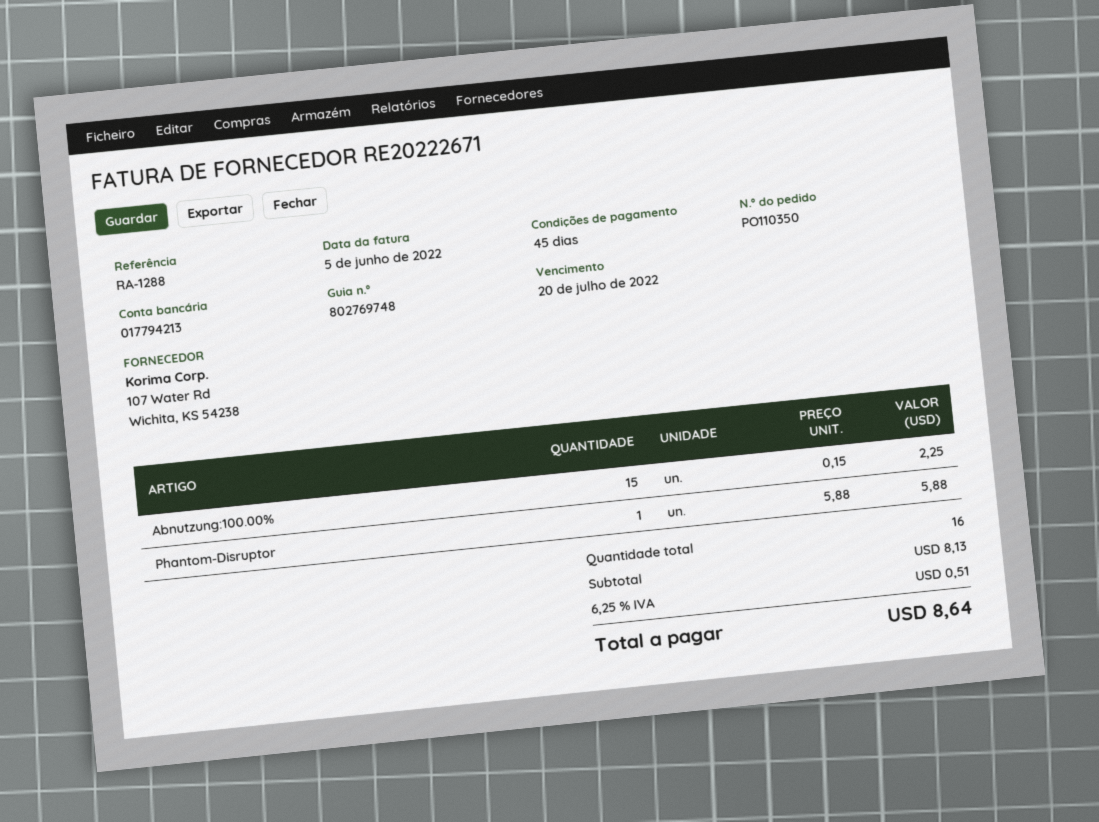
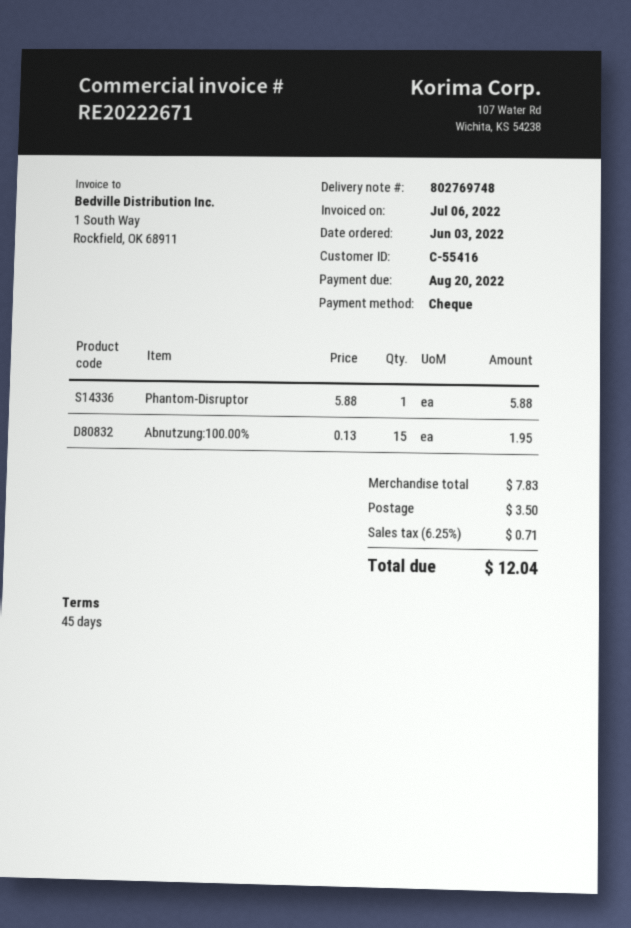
invoice date: 2022-06-05 -> 2022-07-06
due date: 2022-07-20 -> 2022-08-20
Abnutzung:100.00%: 15 x 0.15 = 2.25 -> 15 x 0.13 = 1.95
subtotal: 8.13 -> 7.83
shipping: none -> 3.50
tax: 6.25% = 0.51 -> 6.25% = 0.71
total: 8.64 -> 12.04

